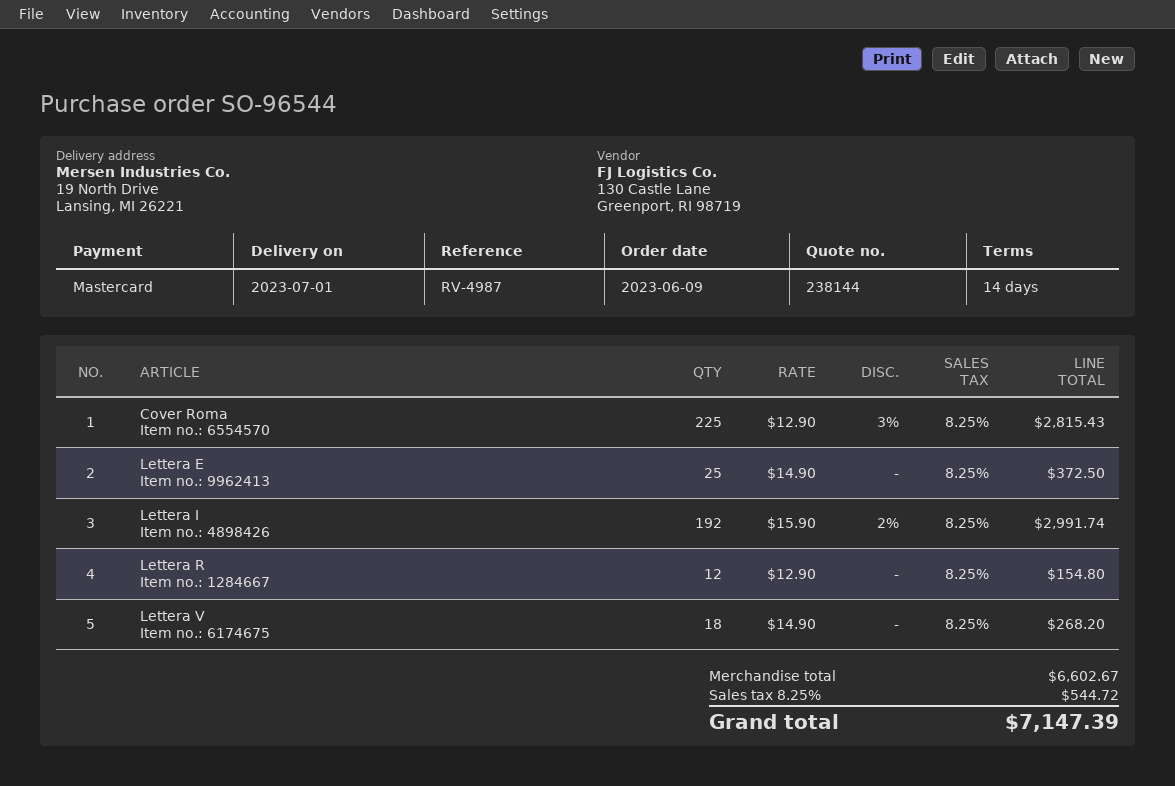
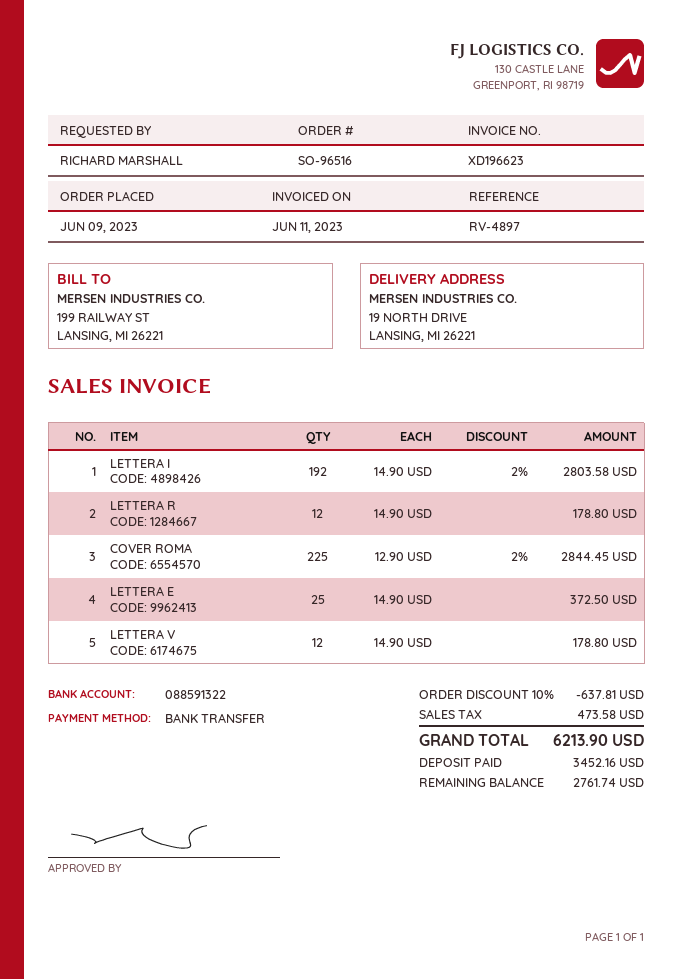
order number: SO-96544 -> SO-96516
reference: RV-4987 -> RV-4897
payment method: Mastercard -> bank transfer
Cover Roma: 225 x 12.90 - 3% = 2815.43 -> 225 x 12.90 - 2% = 2844.45
Lettera I: 192 x 15.90 - 2% = 2991.74 -> 192 x 14.90 - 2% = 2803.58
Lettera R: 12 x 12.90 = 154.80 -> 12 x 14.90 = 178.80
Lettera V: 18 x 14.90 = 268.20 -> 12 x 14.90 = 178.80
discount: none -> 10% = 637.81
tax: 544.72 -> 473.58
total: 7147.39 -> 6213.90

